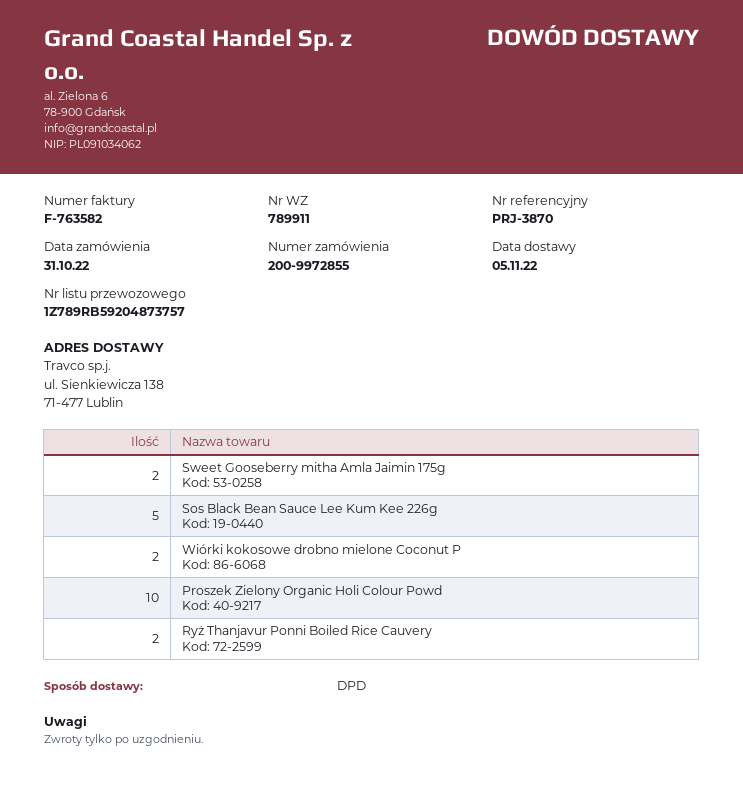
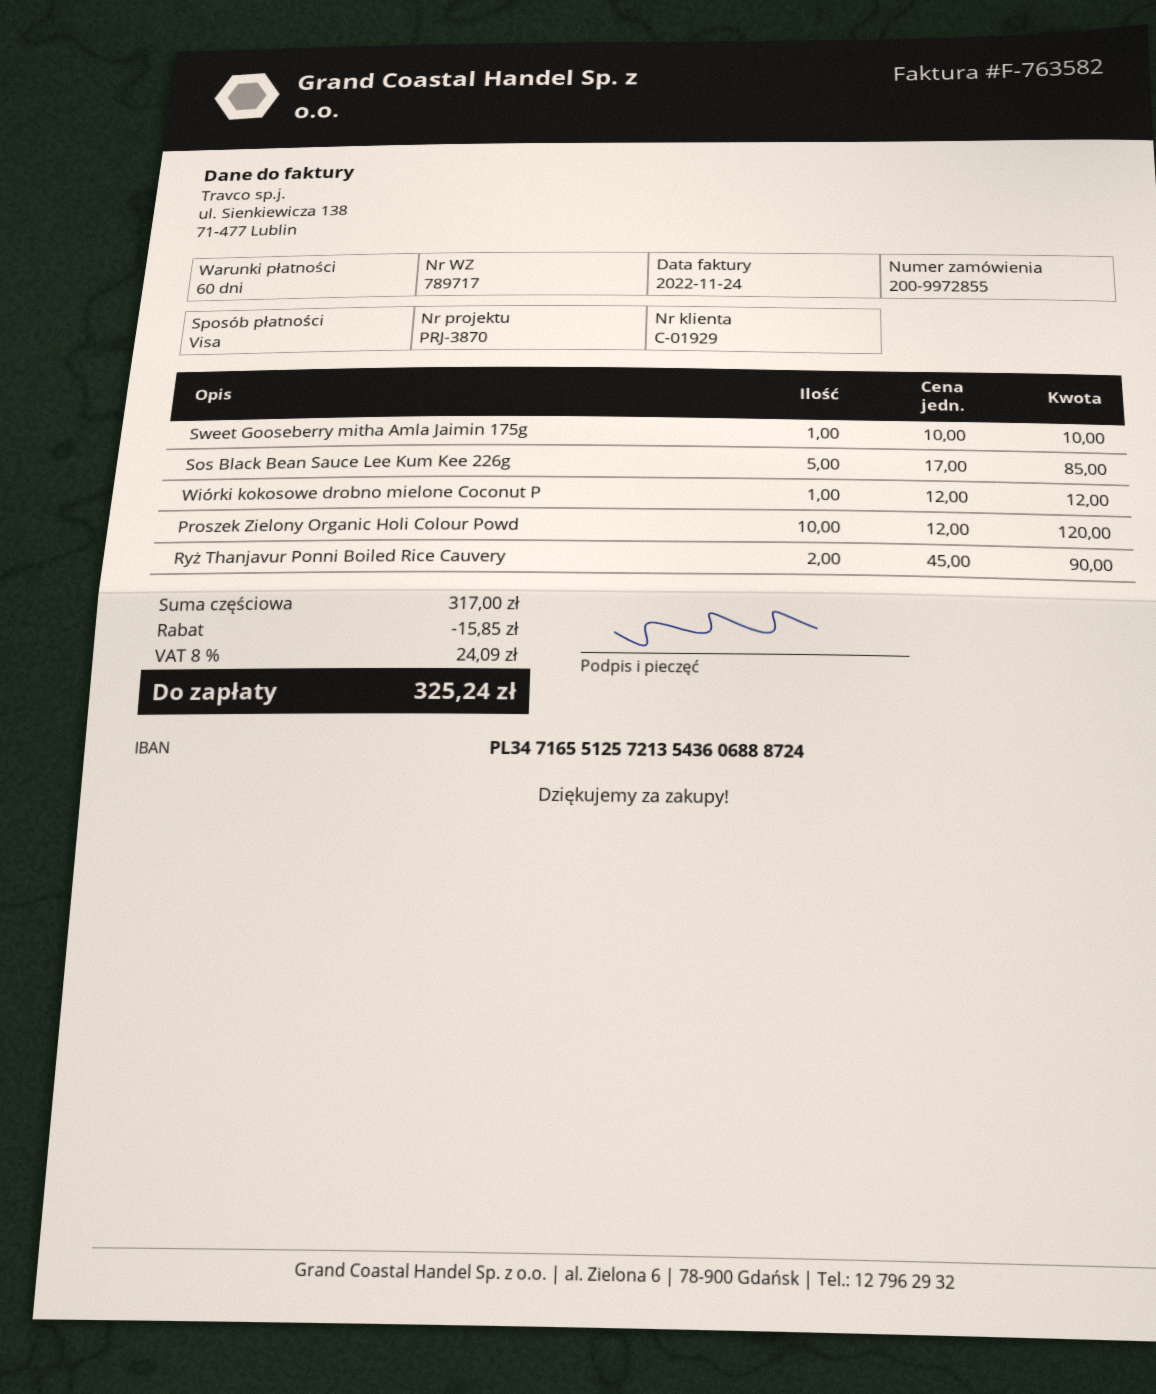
delivery note number: 789911 -> 789717
Sweet Gooseberry mitha Amla Jaimin 175g: 2 -> 1
Wiórki kokosowe drobno mielone Coconut P: 2 -> 1

